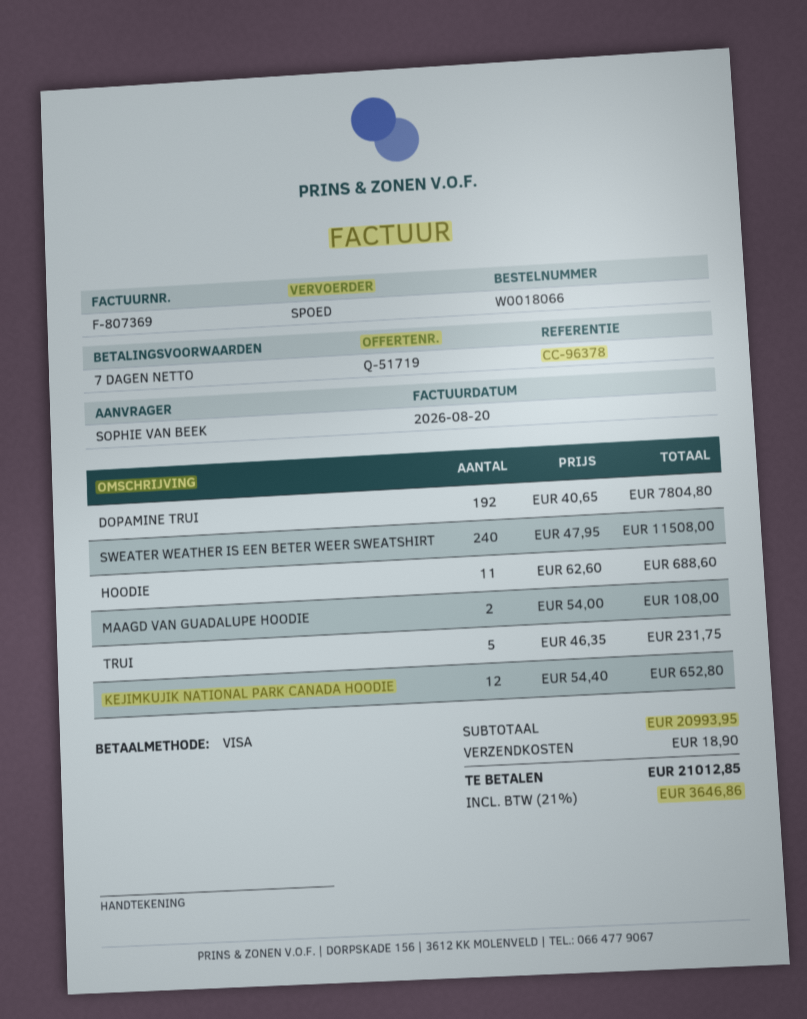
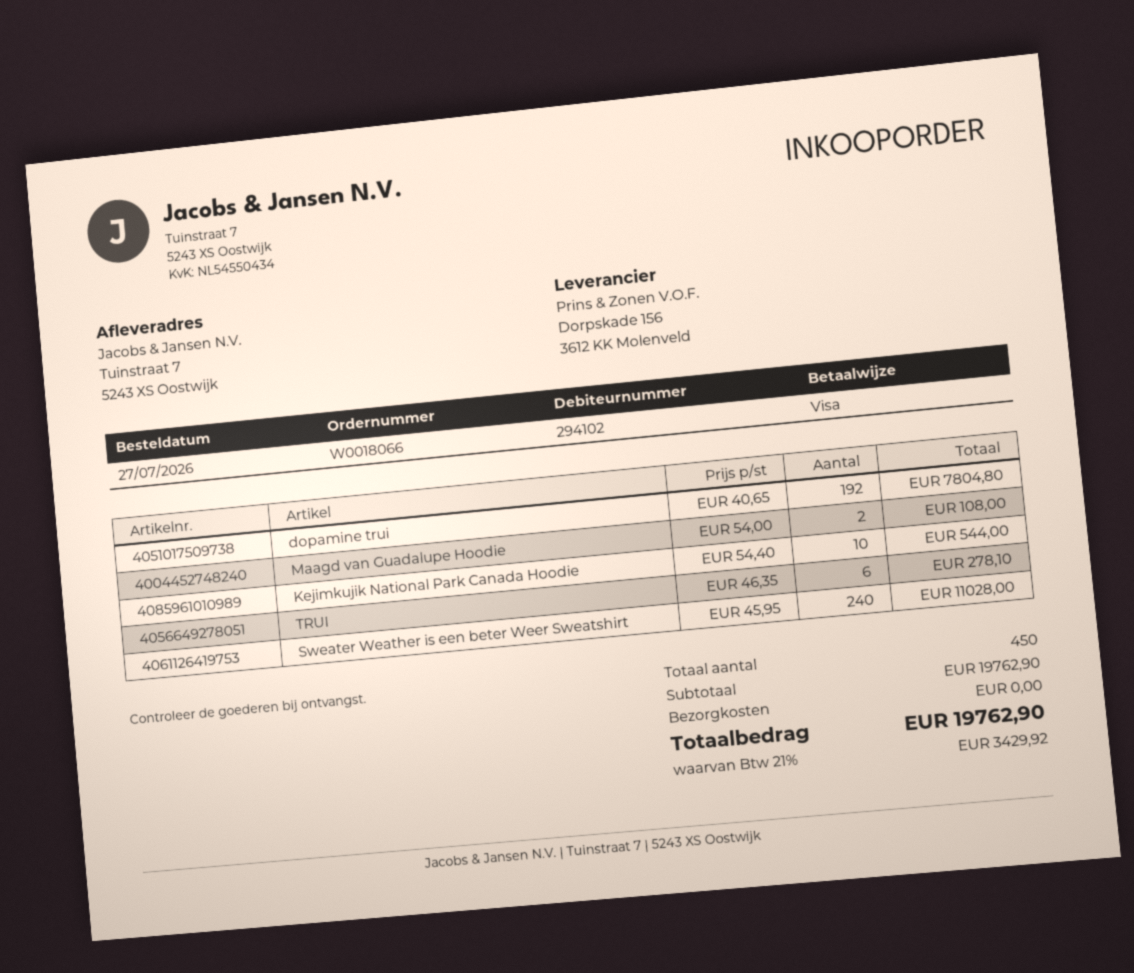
SWEATER WEATHER IS EEN BETER WEER SWEATSHIRT: 240 x 47.95 = 11508.00 -> 240 x 45.95 = 11028.00
HOODIE: 11 x 62.60 = 688.60 -> none
TRUI: 5 x 46.35 = 231.75 -> 6 x 46.35 = 278.10
KEJIMKUJIK NATIONAL PARK CANADA HOODIE: 12 x 54.40 = 652.80 -> 10 x 54.40 = 544.00
subtotal: 20993.95 -> 19762.90
shipping: 18.90 -> 0.00
tax: 21% = 3646.86 -> 21% = 3429.92
total: 21012.85 -> 19762.90

